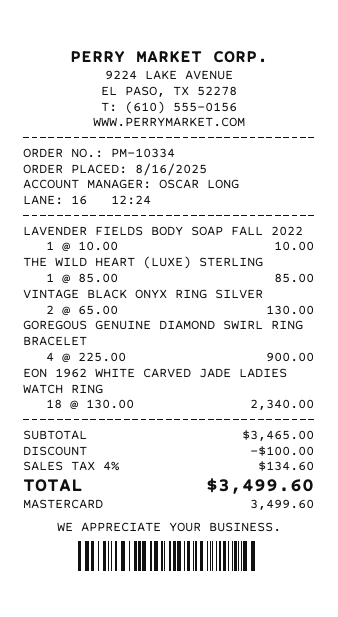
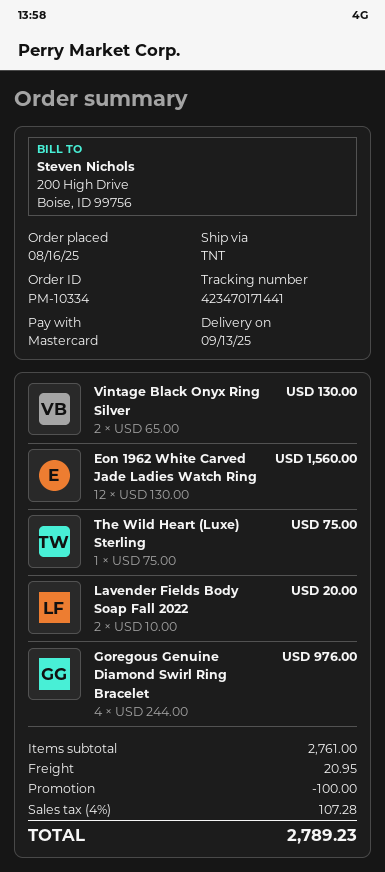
LAVENDER FIELDS BODY SOAP FALL 2022: 1 x 10.00 = 10.00 -> 2 x 10.00 = 20.00
THE WILD HEART (LUXE) STERLING: 1 x 85.00 = 85.00 -> 1 x 75.00 = 75.00
GOREGOUS GENUINE DIAMOND SWIRL RING BRACELET: 4 x 225.00 = 900.00 -> 4 x 244.00 = 976.00
EON 1962 WHITE CARVED JADE LADIES WATCH RING: 18 x 130.00 = 2340.00 -> 12 x 130.00 = 1560.00
subtotal: 3465.00 -> 2761.00
shipping: none -> 20.95
tax: 4% = 134.60 -> 4% = 107.28
total: 3499.60 -> 2789.23

